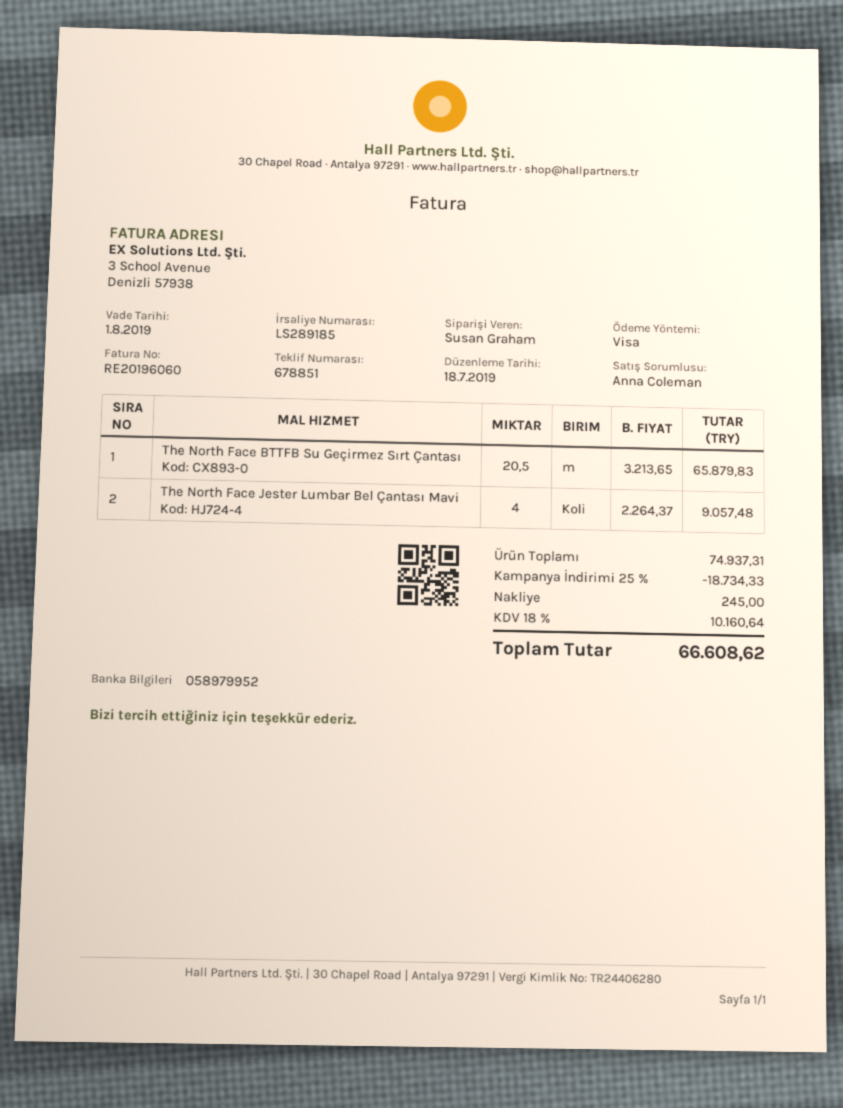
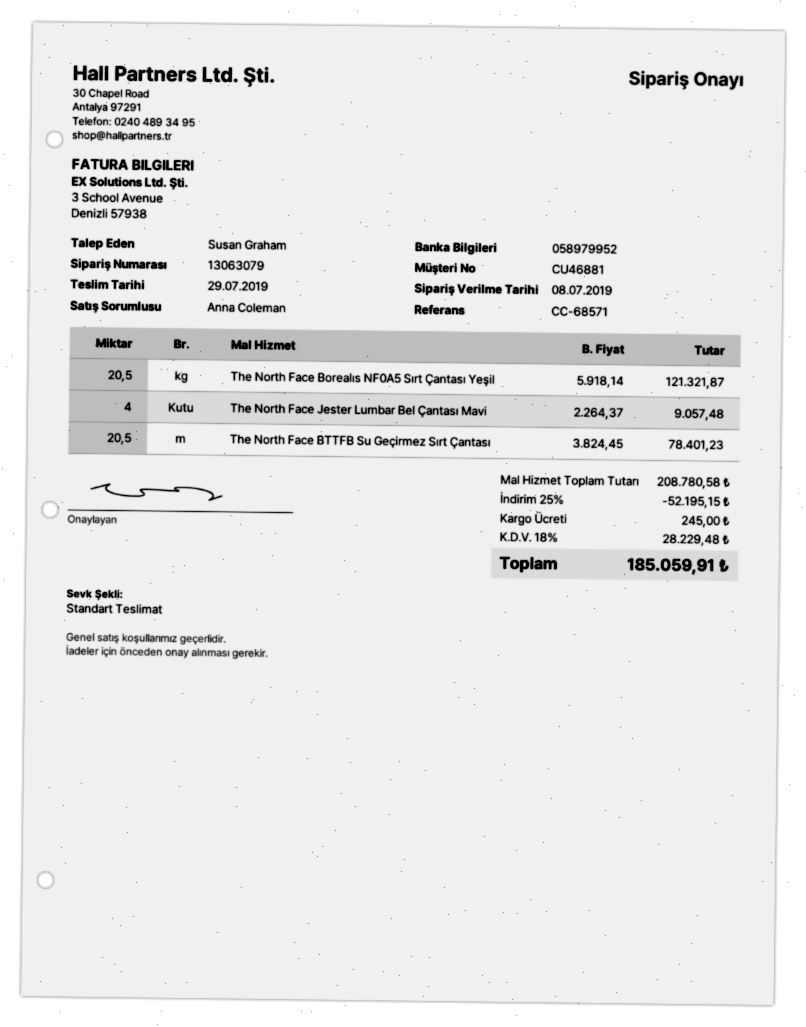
The North Face BTTFB Su Geçirmez Sırt Çantası: 20.5 x 3213.65 = 65879.83 -> 20.5 x 3824.45 = 78401.23
The North Face Borealıs NF0A5 Sırt Çantası Yeşil: none -> 20.5 x 5918.14 = 121321.87
subtotal: 74937.31 -> 208780.58
discount: 25% = 18734.33 -> 25% = 52195.15
tax: 18% = 10160.64 -> 18% = 28229.48
total: 66608.62 -> 185059.91

